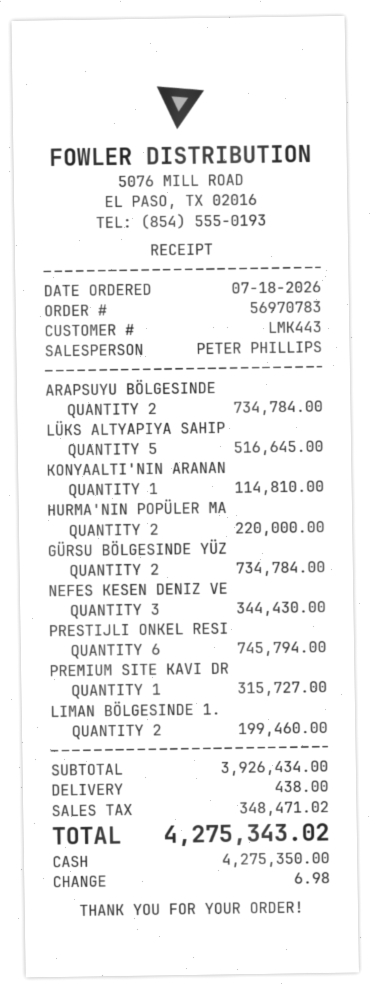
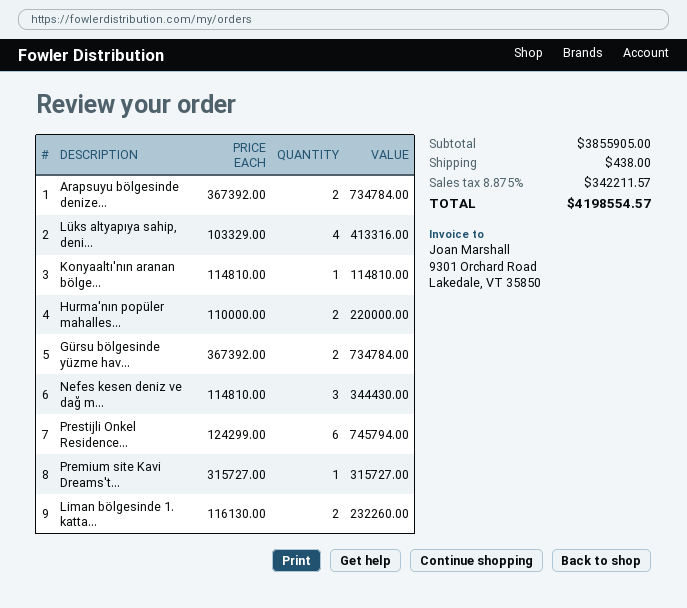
LÜKS ALTYAPIYA SAHIP: 5 for 516645.00 -> 4 for 413316.00
LIMAN BÖLGESINDE 1.: 2 for 199460.00 -> 2 for 232260.00
subtotal: 3926434.00 -> 3855905.00
tax: 348471.02 -> 342211.57
total: 4275343.02 -> 4198554.57

